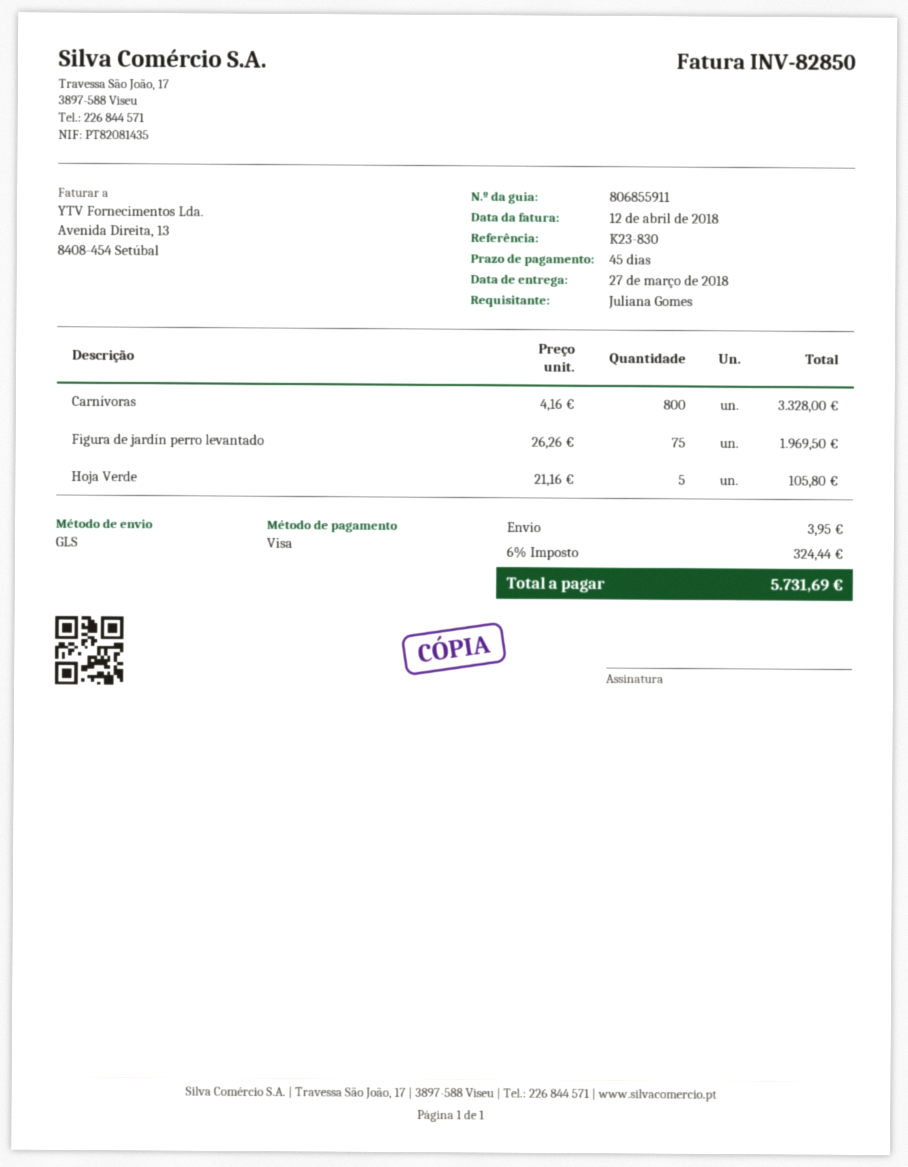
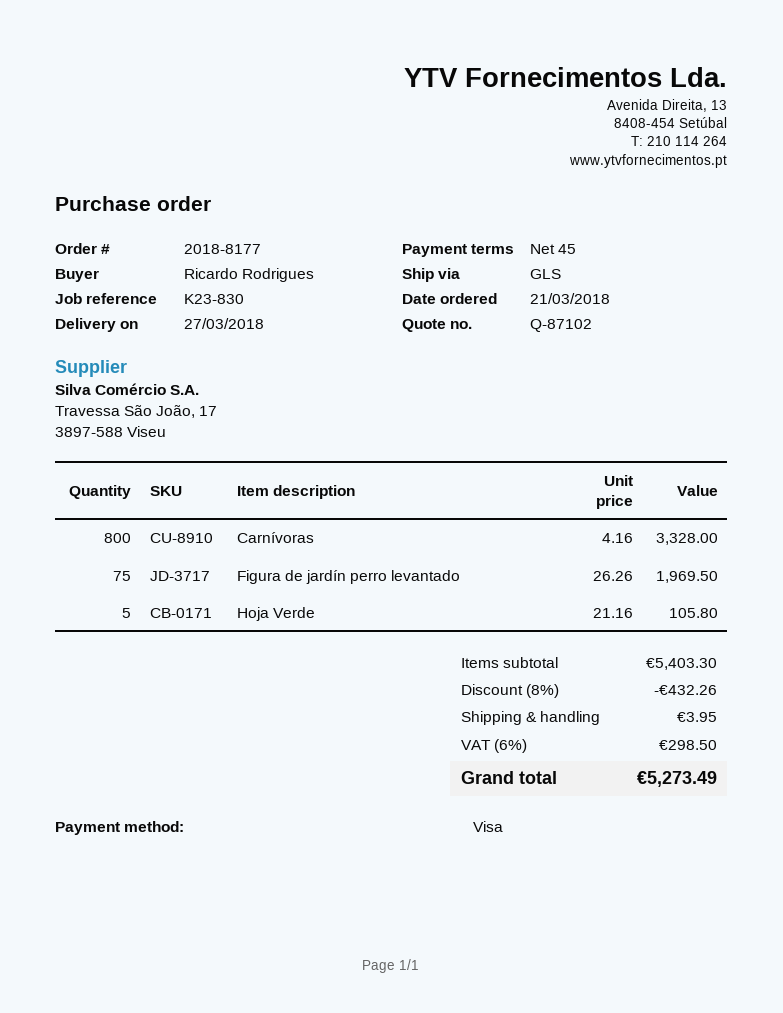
ordered by: Juliana Gomes -> Ricardo Rodrigues
discount: none -> 8% = 432.26
tax: 6% = 324.44 -> 6% = 298.50
total: 5731.69 -> 5273.49

